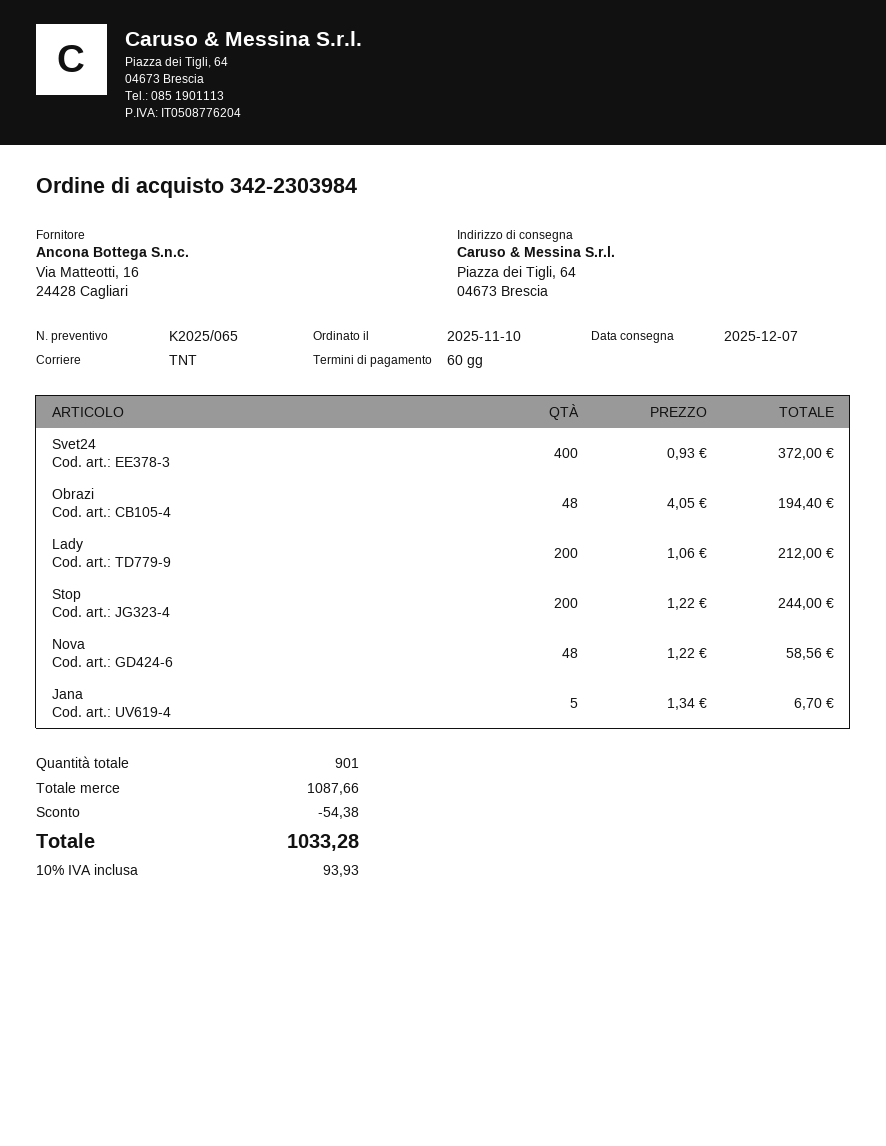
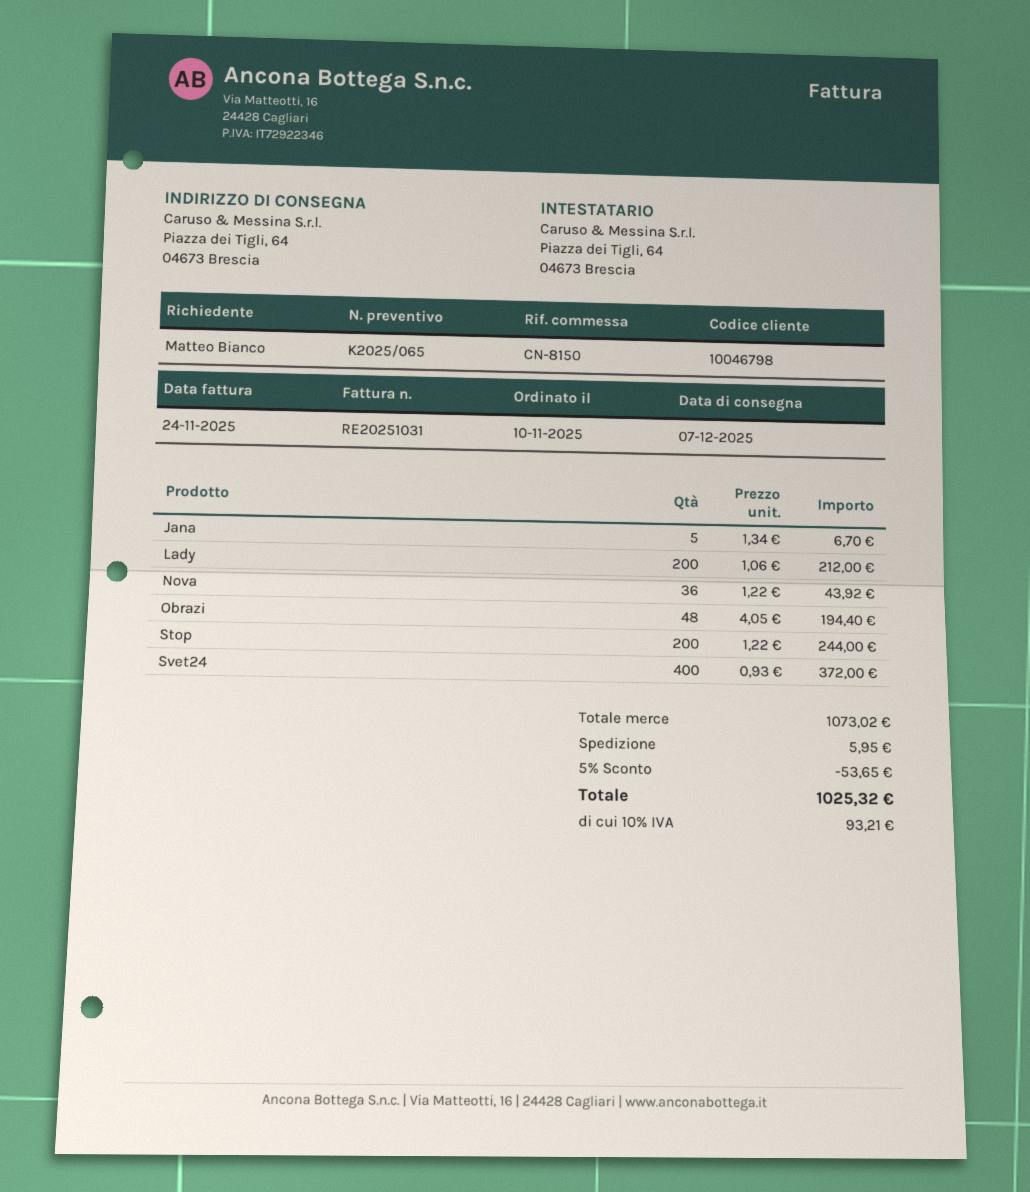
Nova: 48 x 1.22 = 58.56 -> 36 x 1.22 = 43.92
subtotal: 1087.66 -> 1073.02
discount: 54.38 -> 53.65
shipping: none -> 5.95
tax: 10% = 93.93 -> 10% = 93.21
total: 1033.28 -> 1025.32

